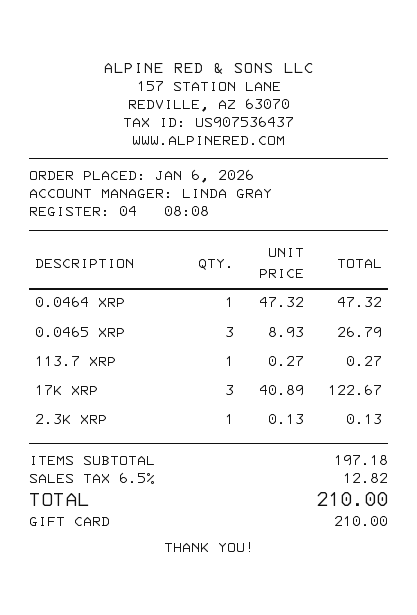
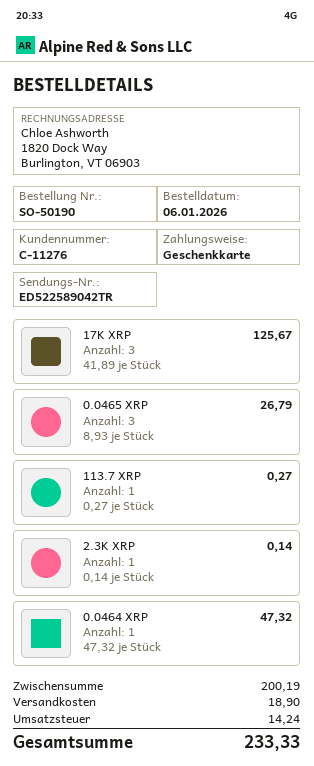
17K XRP: 3 x 40.89 = 122.67 -> 3 x 41.89 = 125.67
2.3K XRP: 1 x 0.13 = 0.13 -> 1 x 0.14 = 0.14
subtotal: 197.18 -> 200.19
shipping: none -> 18.90
tax: 12.82 -> 14.24
total: 210.00 -> 233.33

